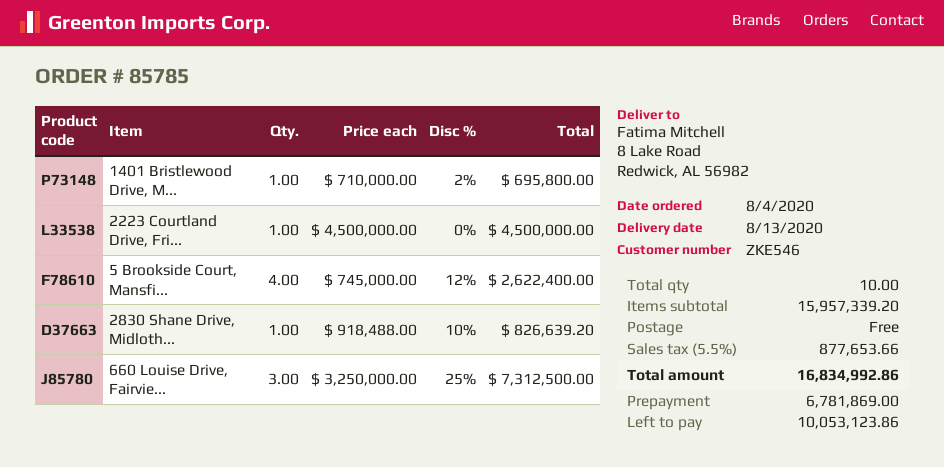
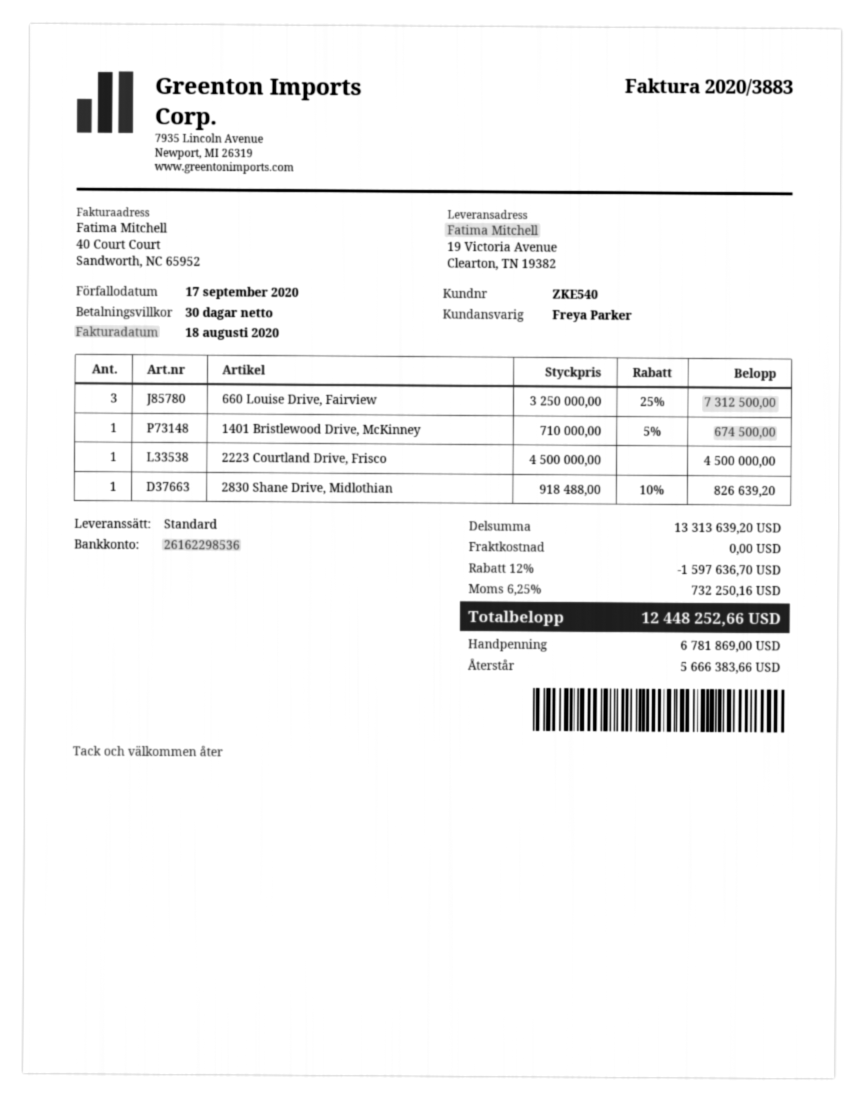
customer number: ZKE546 -> ZKE540
ship to: 8 Lake Road, Redwick, AL 56982 -> 19 Victoria Avenue, Clearton, TN 19382
1401 Bristlewood Drive, M...: 1 x 710000.00 - 2% = 695800.00 -> 1 x 710000.00 - 5% = 674500.00
5 Brookside Court, Mansfi...: 4 x 745000.00 - 12% = 2622400.00 -> none
subtotal: 15957339.20 -> 13313639.20
discount: none -> 12% = 1597636.70
tax: 5.5% = 877653.66 -> 6.25% = 732250.16
total: 16834992.86 -> 12448252.66
balance: 10053123.86 -> 5666383.66

